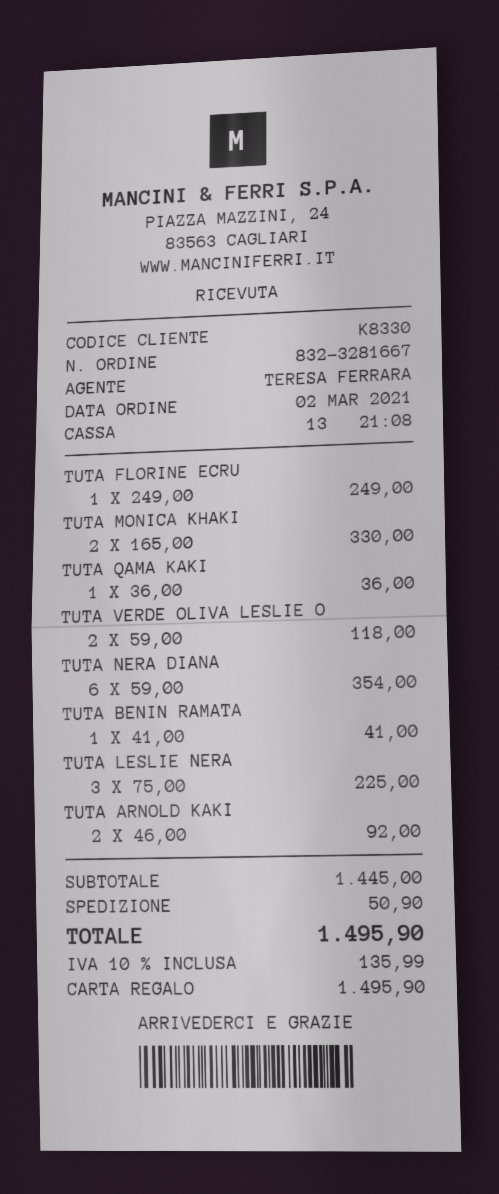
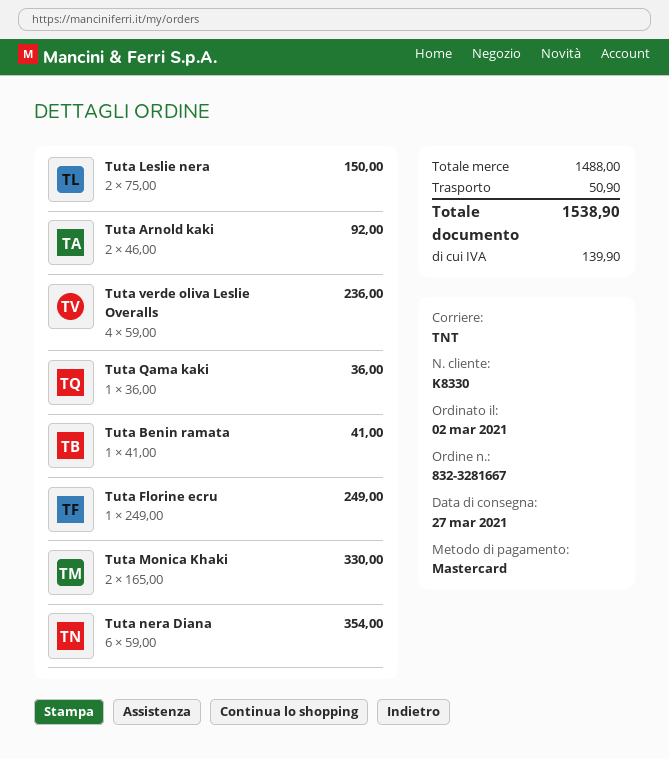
payment method: gift card -> Mastercard
TUTA VERDE OLIVA LESLIE O: 2 x 59.00 = 118.00 -> 4 x 59.00 = 236.00
TUTA LESLIE NERA: 3 x 75.00 = 225.00 -> 2 x 75.00 = 150.00
subtotal: 1445.00 -> 1488.00
tax: 135.99 -> 139.90
total: 1495.90 -> 1538.90

